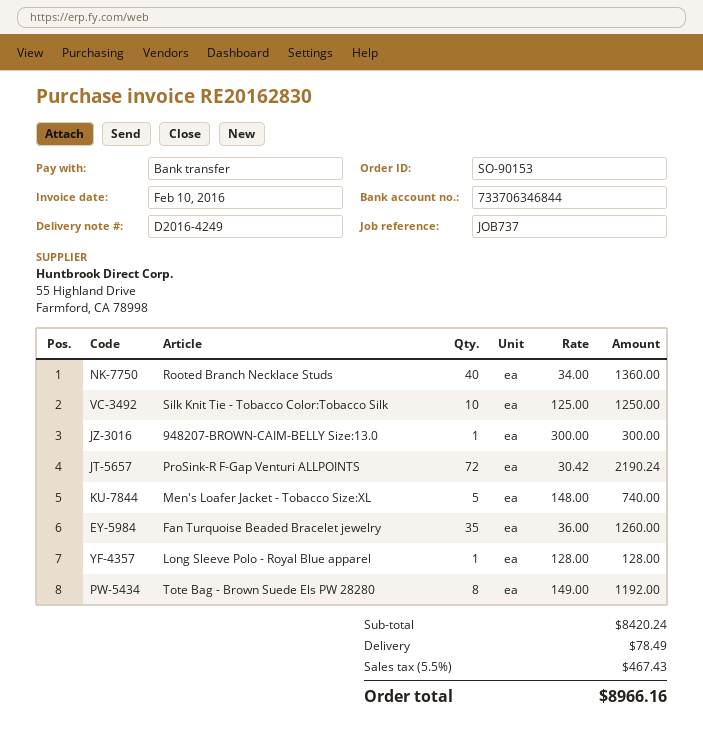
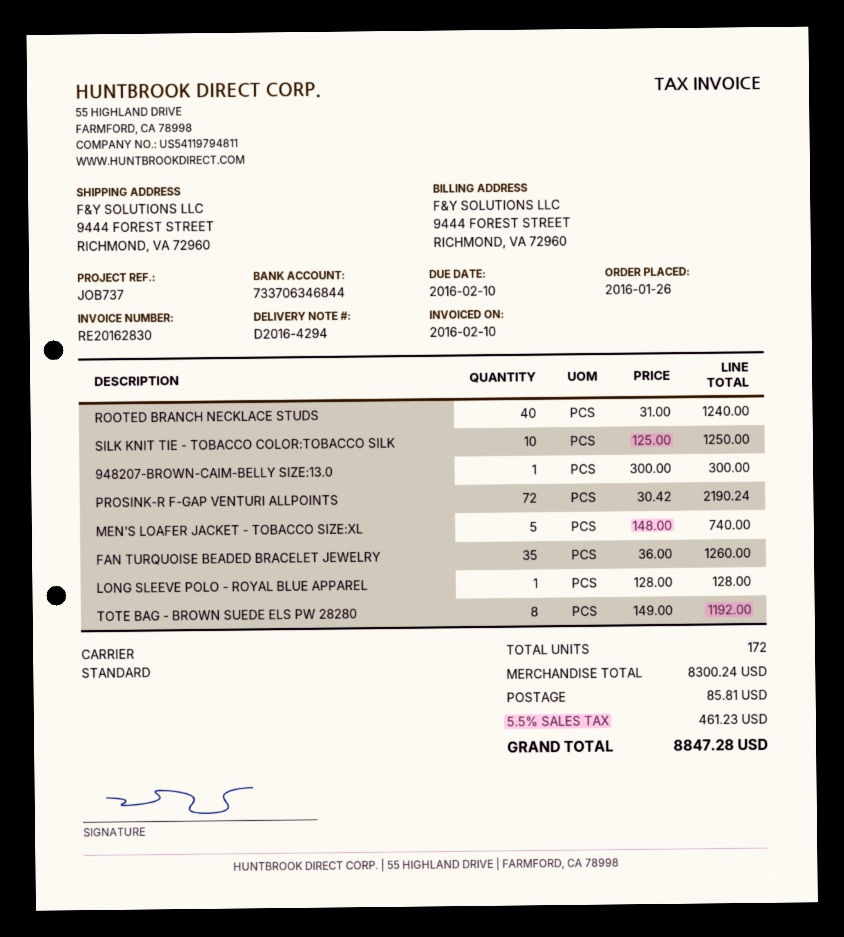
delivery note number: D2016-4249 -> D2016-4294
Rooted Branch Necklace Studs: 40 x 34.00 = 1360.00 -> 40 x 31.00 = 1240.00
subtotal: 8420.24 -> 8300.24
shipping: 78.49 -> 85.81
tax: 5.5% = 467.43 -> 5.5% = 461.23
total: 8966.16 -> 8847.28

